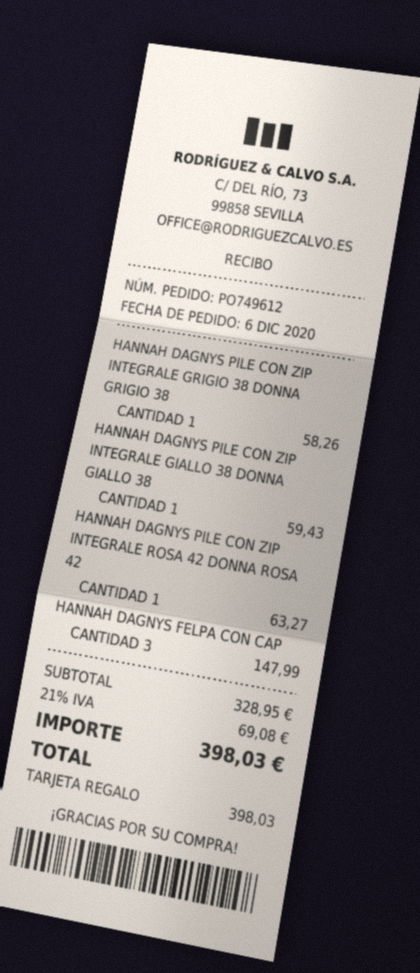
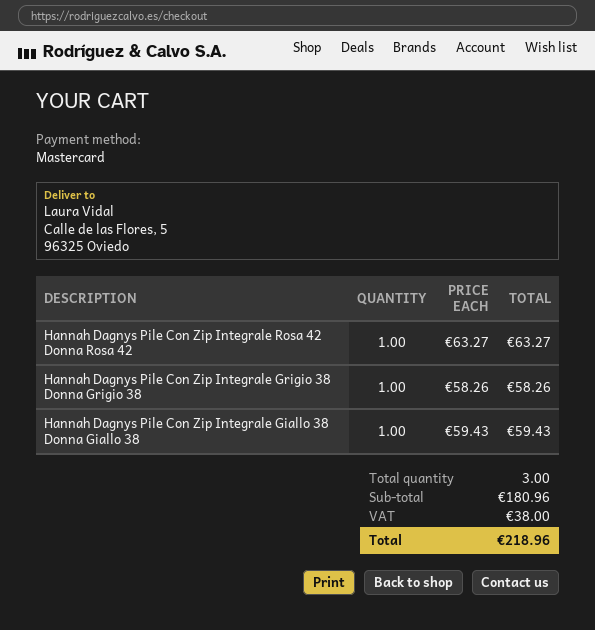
payment method: gift card -> Mastercard
HANNAH DAGNYS FELPA CON CAP: 3 for 147.99 -> none
subtotal: 328.95 -> 180.96
tax: 69.08 -> 38.00
total: 398.03 -> 218.96

